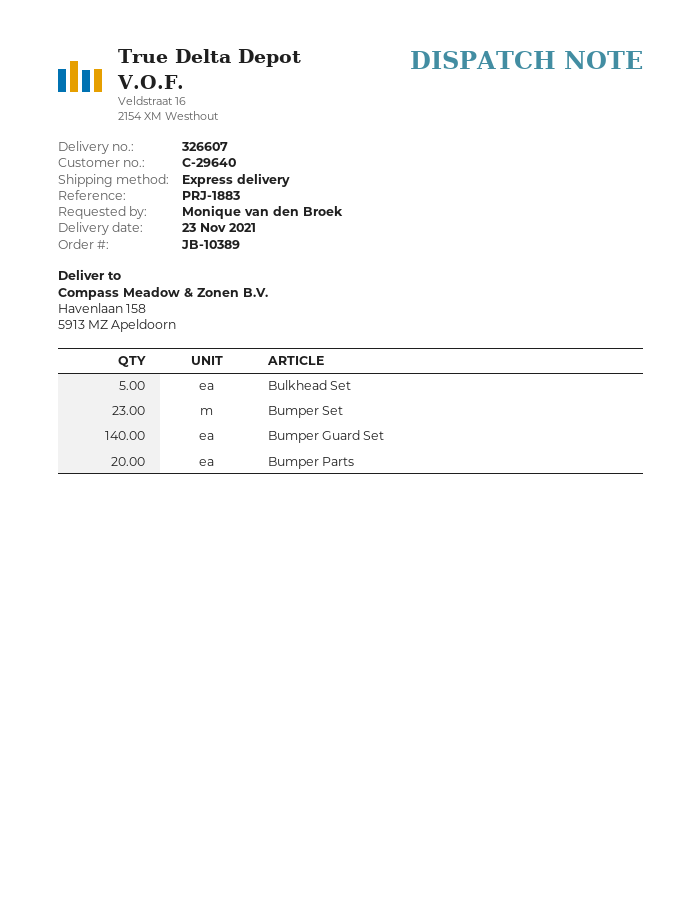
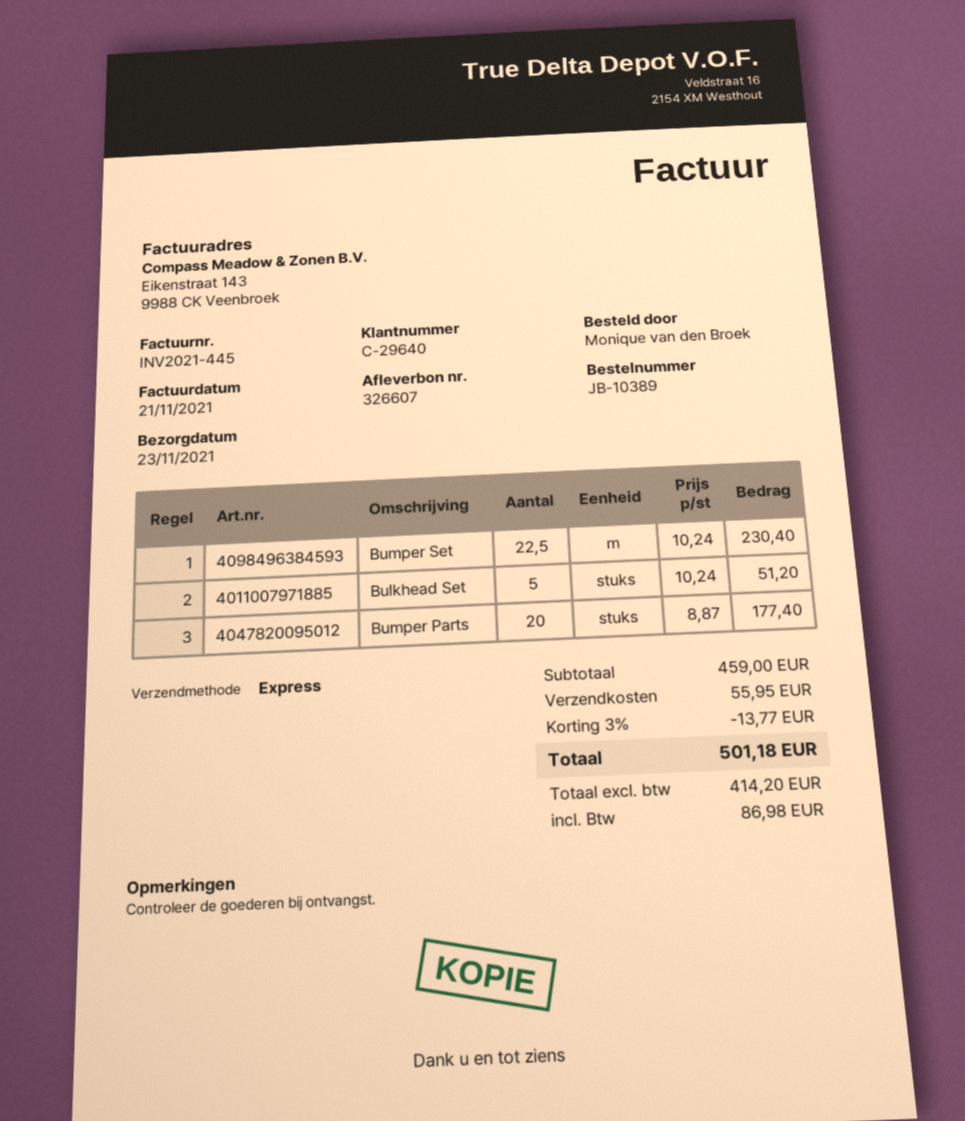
Bumper Set: 23 -> 22.5
Bumper Guard Set: 140 -> none

